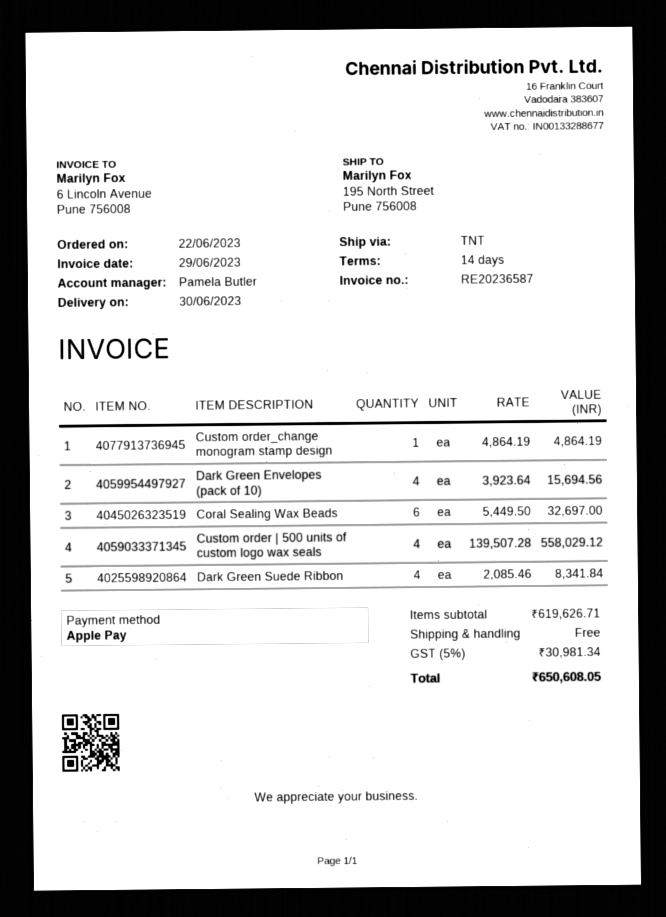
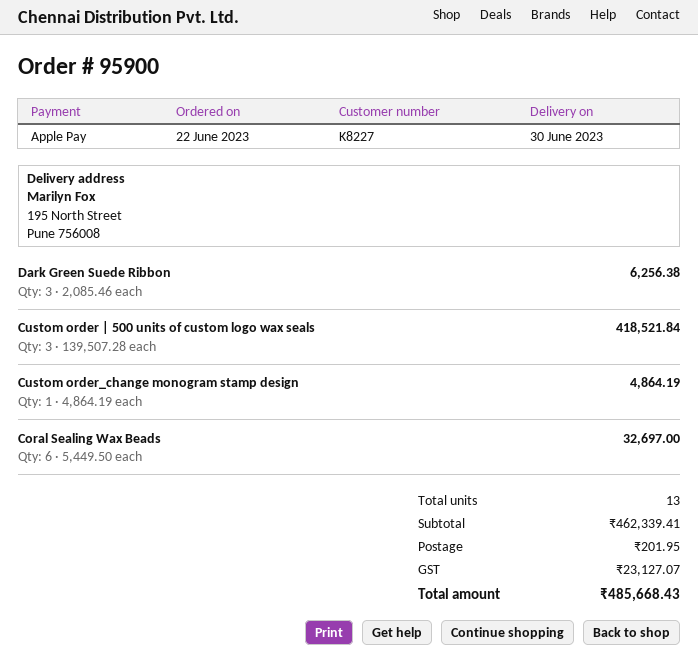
Dark Green Envelopes (pack of 10): 4 x 3923.64 = 15694.56 -> none
Custom order | 500 units of custom logo wax seals: 4 x 139507.28 = 558029.12 -> 3 x 139507.28 = 418521.84
Dark Green Suede Ribbon: 4 x 2085.46 = 8341.84 -> 3 x 2085.46 = 6256.38
subtotal: 619626.71 -> 462339.41
shipping: 0.00 -> 201.95
tax: 30981.34 -> 23127.07
total: 650608.05 -> 485668.43

